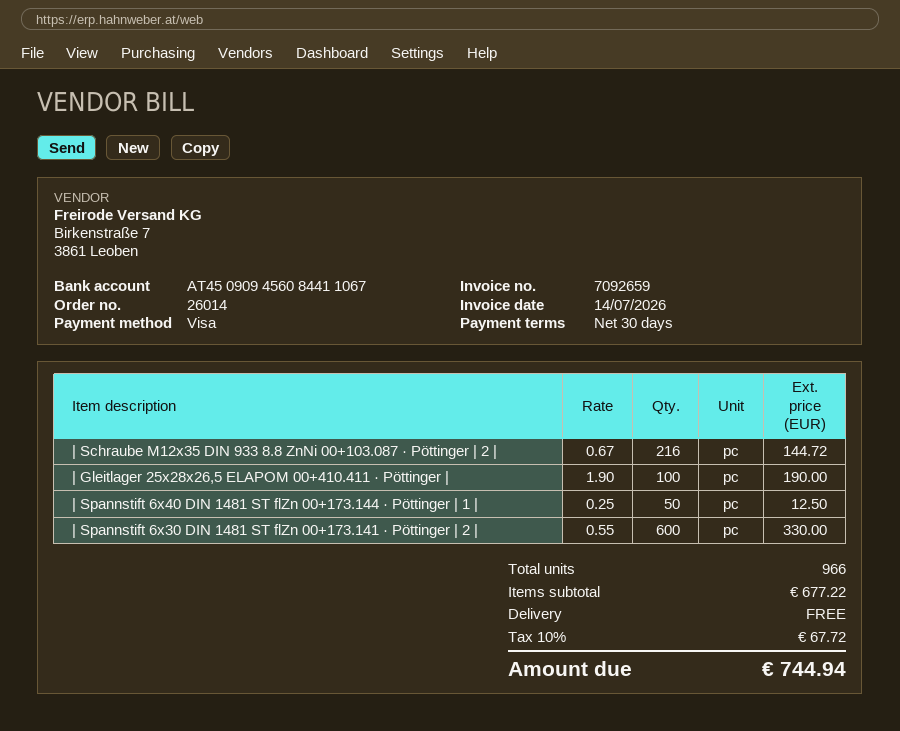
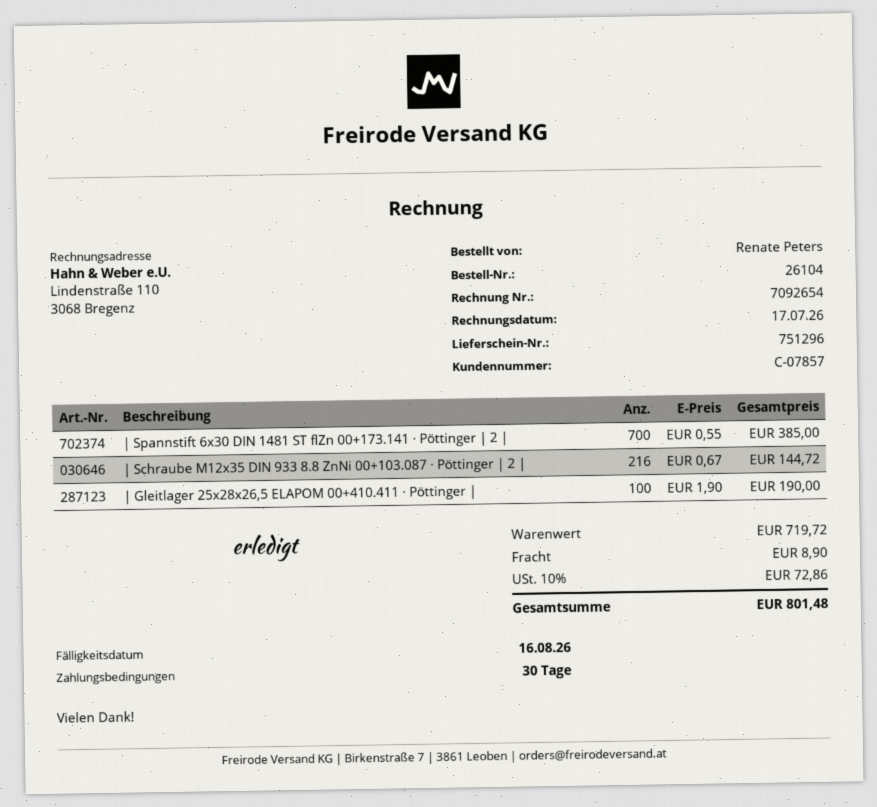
order number: 26014 -> 26104
invoice number: 7092659 -> 7092654
invoice date: 2026-07-14 -> 2026-07-17
| Spannstift 6x40 DIN 1481 ST flZn 00+173.144 · Pöttinger | 1 |: 50 x 0.25 = 12.50 -> none
| Spannstift 6x30 DIN 1481 ST flZn 00+173.141 · Pöttinger | 2 |: 600 x 0.55 = 330.00 -> 700 x 0.55 = 385.00
subtotal: 677.22 -> 719.72
shipping: 0.00 -> 8.90
tax: 10% = 67.72 -> 10% = 72.86
total: 744.94 -> 801.48

